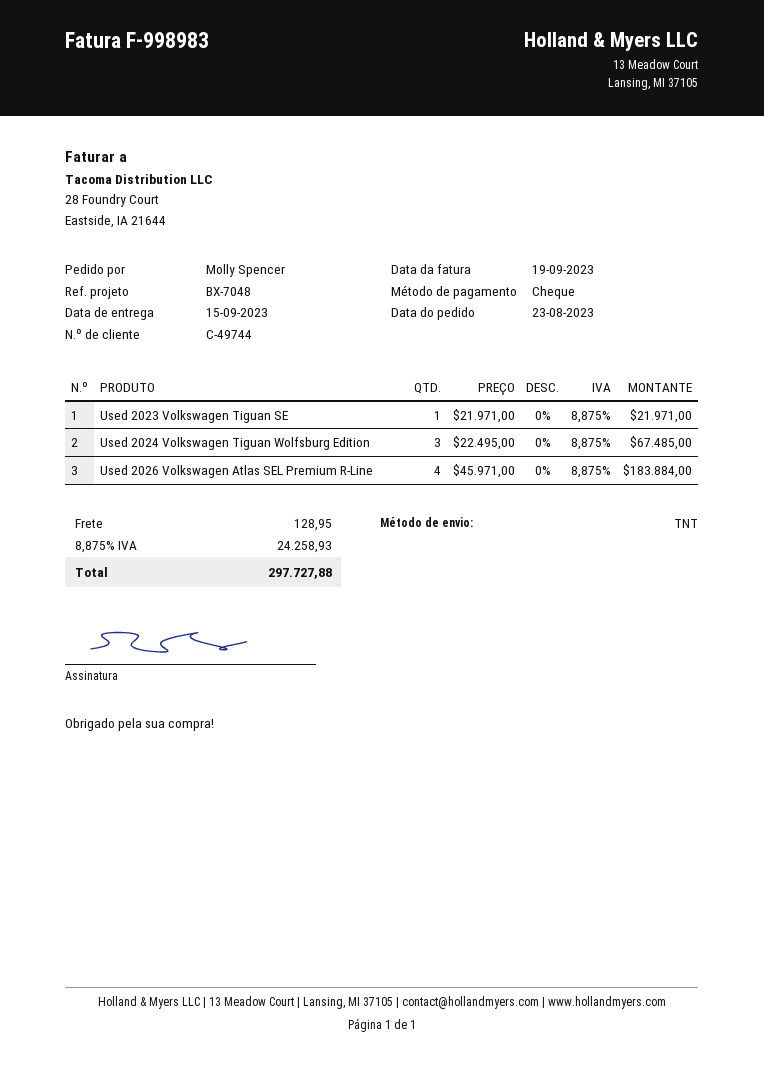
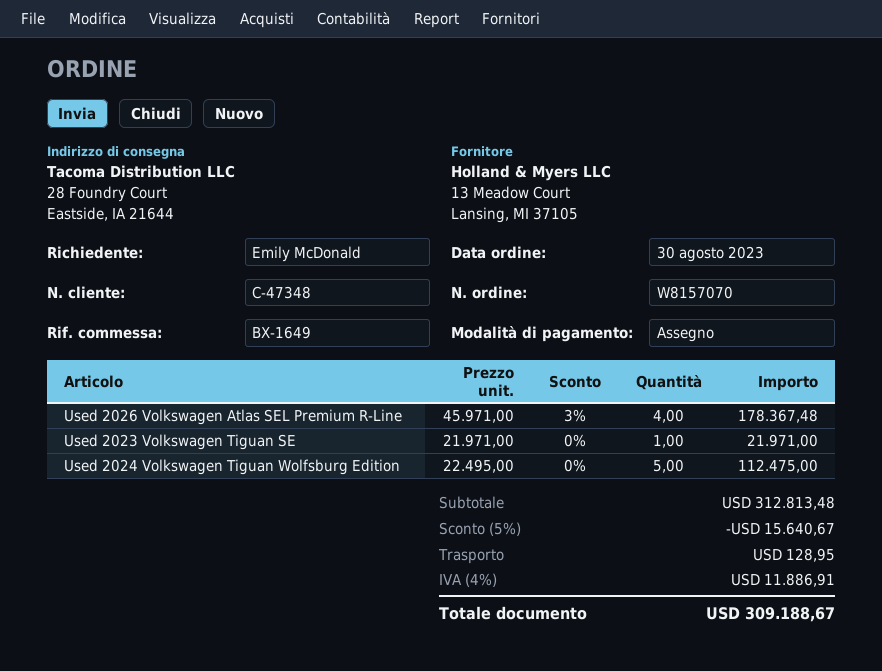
order date: 2023-08-23 -> 2023-08-30
customer number: C-49744 -> C-47348
reference: BX-7048 -> BX-1649
ordered by: Molly Spencer -> Emily McDonald
Used 2024 Volkswagen Tiguan Wolfsburg Edition: 3 x 22495.00 = 67485.00 -> 5 x 22495.00 = 112475.00
Used 2026 Volkswagen Atlas SEL Premium R-Line: 4 x 45971.00 = 183884.00 -> 4 x 45971.00 - 3% = 178367.48
discount: none -> 5% = 15640.67
tax: 8.875% = 24258.93 -> 4% = 11886.91
total: 297727.88 -> 309188.67

